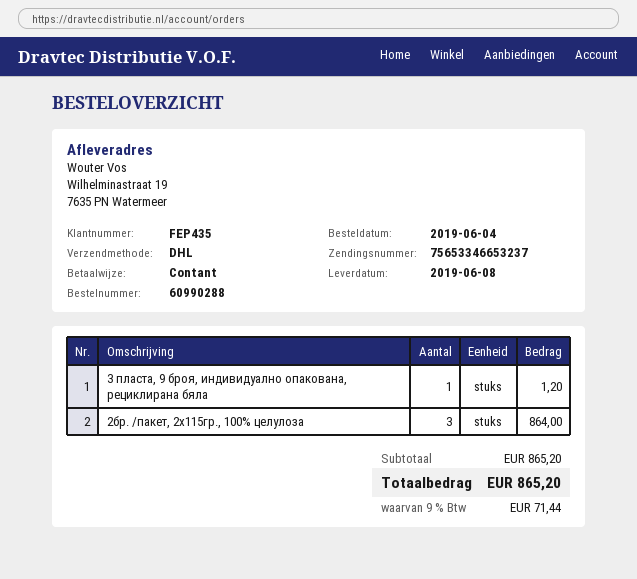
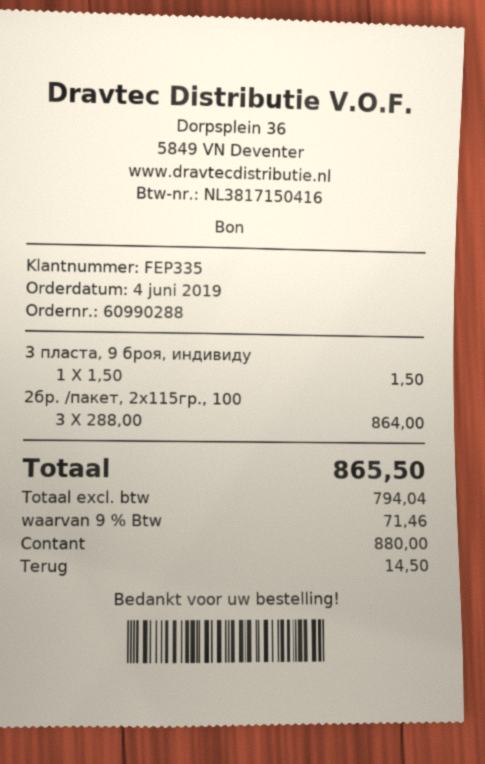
customer number: FEP435 -> FEP335
3 пласта, 9 броя, индивидуално опакована, рециклирана бяла: 1 for 1.20 -> 1 for 1.50
tax: 9% = 71.44 -> 9% = 71.46
total: 865.20 -> 865.50

